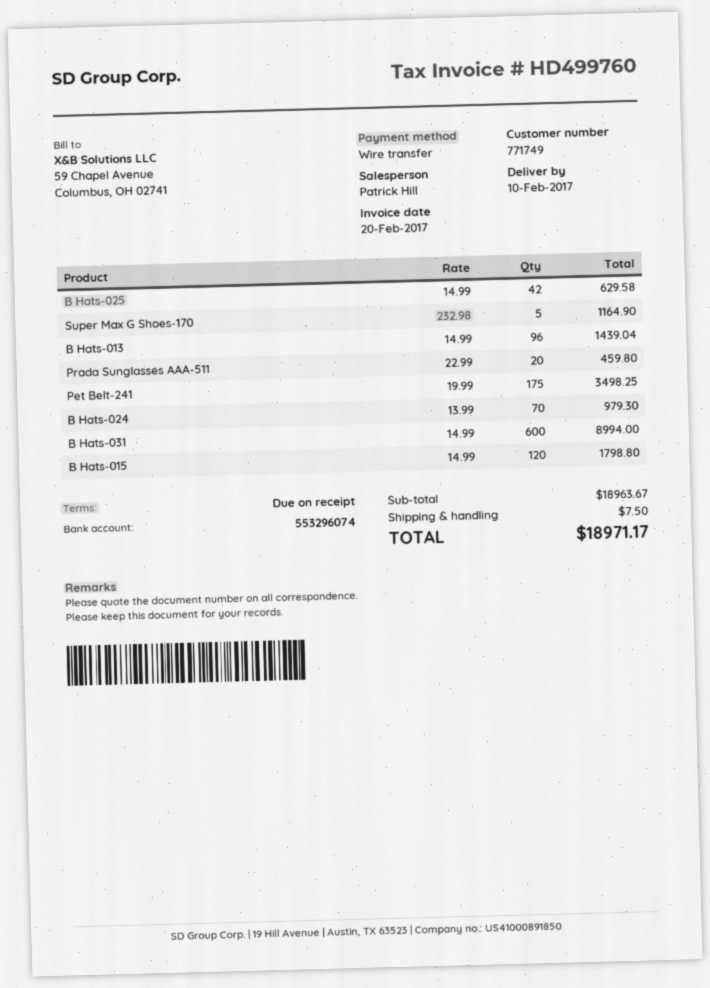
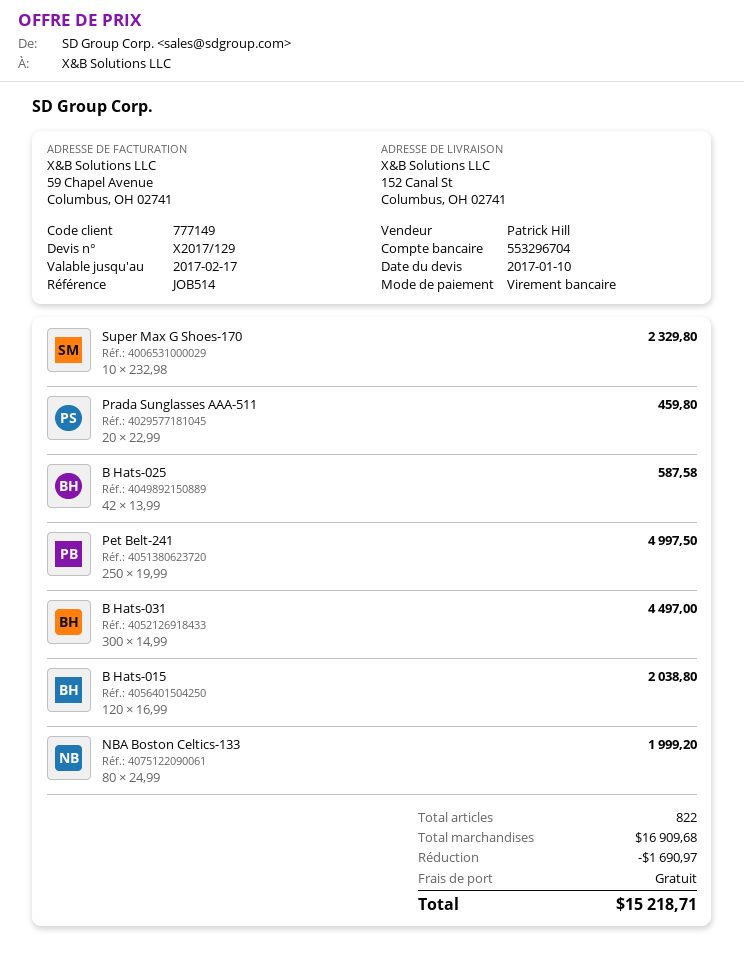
customer number: 771749 -> 777149
bank account: 553296074 -> 553296704
B Hats-025: 42 x 14.99 = 629.58 -> 42 x 13.99 = 587.58
Super Max G Shoes-170: 5 x 232.98 = 1164.90 -> 10 x 232.98 = 2329.80
B Hats-013: 96 x 14.99 = 1439.04 -> none
Pet Belt-241: 175 x 19.99 = 3498.25 -> 250 x 19.99 = 4997.50
B Hats-024: 70 x 13.99 = 979.30 -> none
B Hats-031: 600 x 14.99 = 8994.00 -> 300 x 14.99 = 4497.00
B Hats-015: 120 x 14.99 = 1798.80 -> 120 x 16.99 = 2038.80
NBA Boston Celtics-133: none -> 80 x 24.99 = 1999.20
subtotal: 18963.67 -> 16909.68
discount: none -> 1690.97
shipping: 7.50 -> 0.00
total: 18971.17 -> 15218.71

